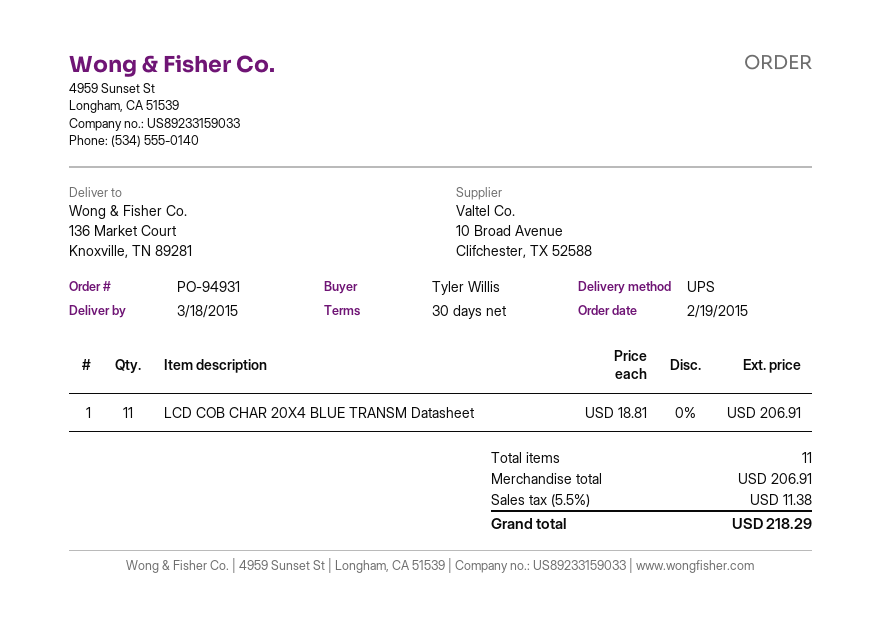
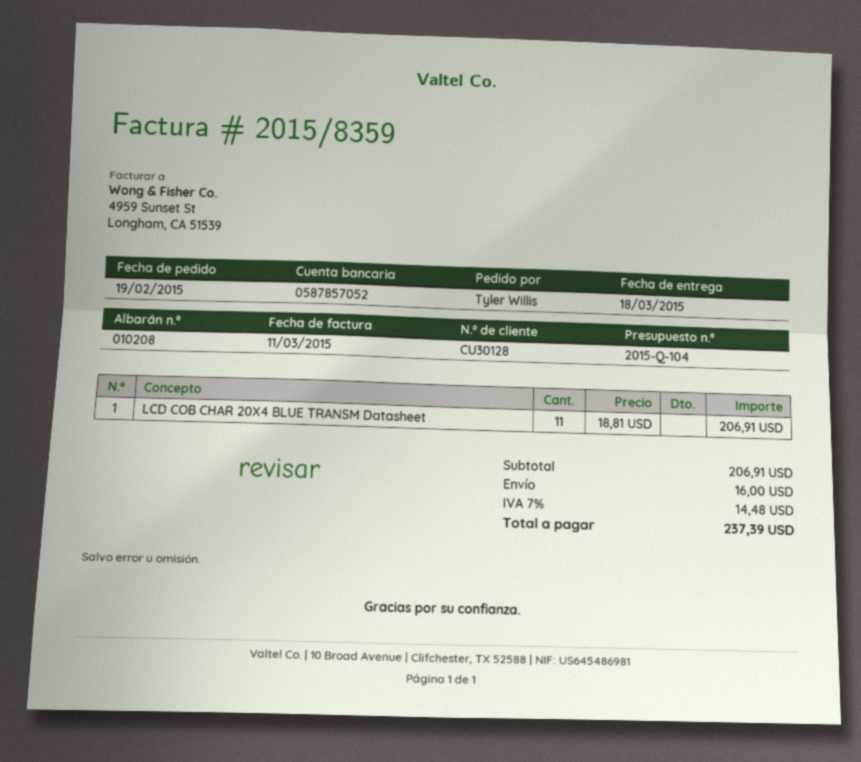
shipping: none -> 16.00
tax: 5.5% = 11.38 -> 7% = 14.48
total: 218.29 -> 237.39

